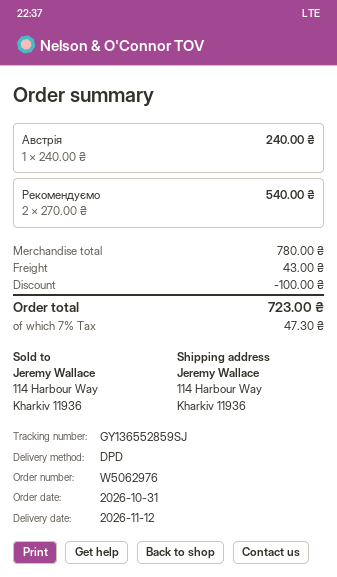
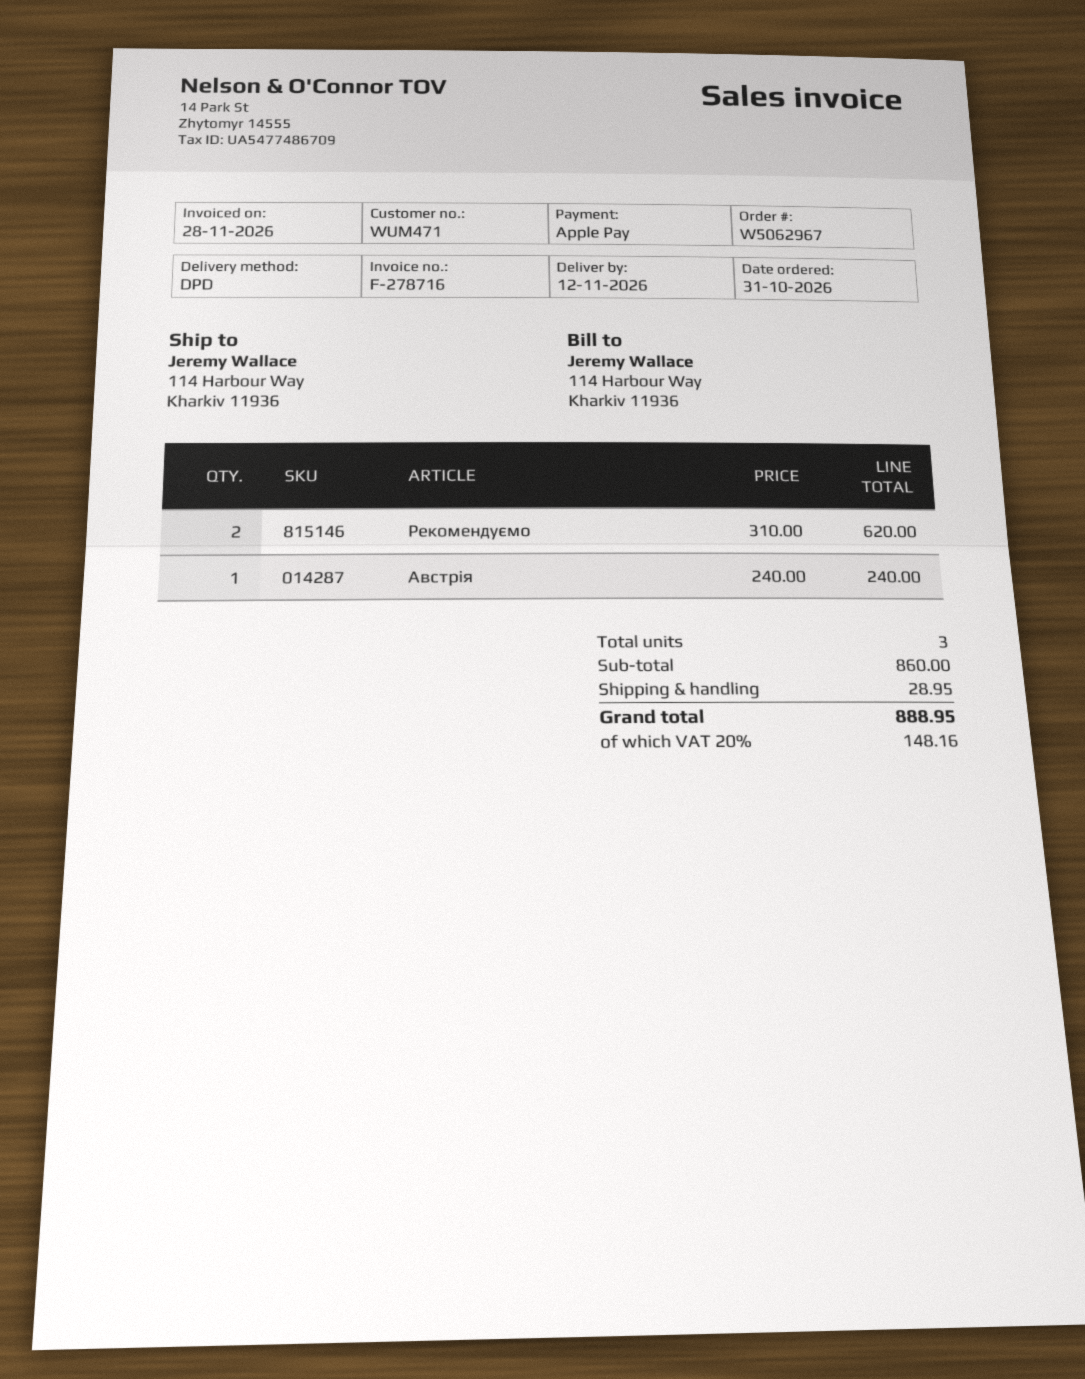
order number: W5062976 -> W5062967
Рекомендуємо: 2 x 270.00 = 540.00 -> 2 x 310.00 = 620.00
subtotal: 780.00 -> 860.00
discount: 100.00 -> none
shipping: 43.00 -> 28.95
tax: 7% = 47.30 -> 20% = 148.16
total: 723.00 -> 888.95

